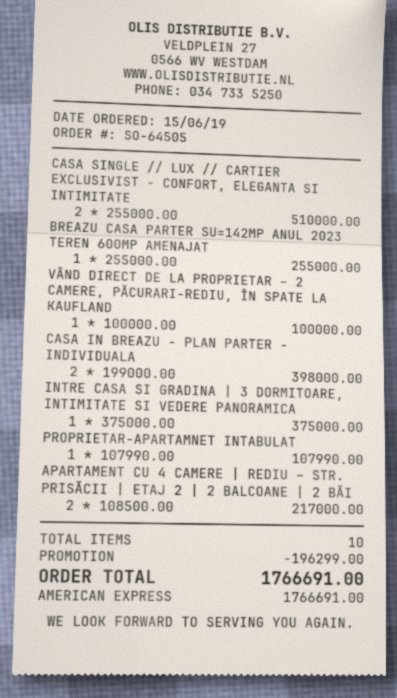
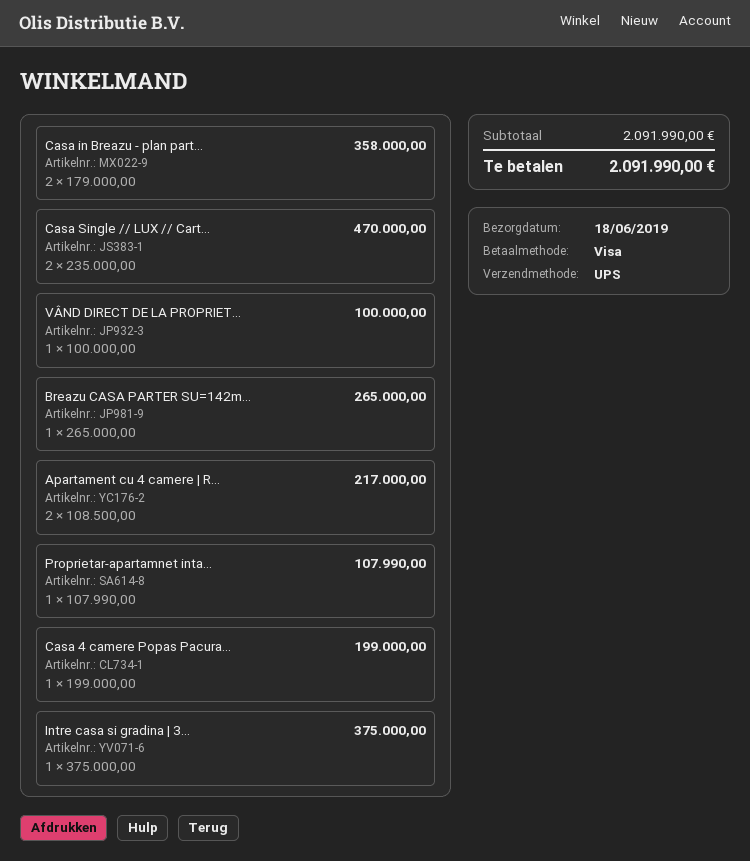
payment method: American Express -> Visa
CASA SINGLE // LUX // CARTIER EXCLUSIVIST - CONFORT, ELEGANTA SI INTIMITATE: 2 x 255000.00 = 510000.00 -> 2 x 235000.00 = 470000.00
BREAZU CASA PARTER SU=142MP ANUL 2023 TEREN 600MP AMENAJAT: 1 x 255000.00 = 255000.00 -> 1 x 265000.00 = 265000.00
CASA IN BREAZU - PLAN PARTER - INDIVIDUALA: 2 x 199000.00 = 398000.00 -> 2 x 179000.00 = 358000.00
Casa 4 camere Popas Pacura...: none -> 1 x 199000.00 = 199000.00
discount: 196299.00 -> none
total: 1766691.00 -> 2091990.00

